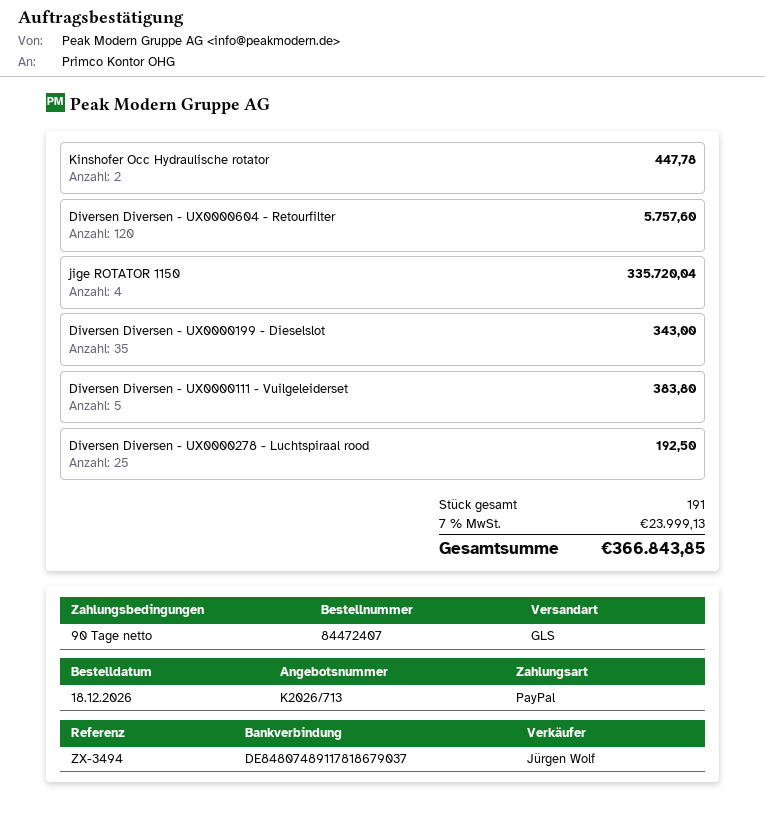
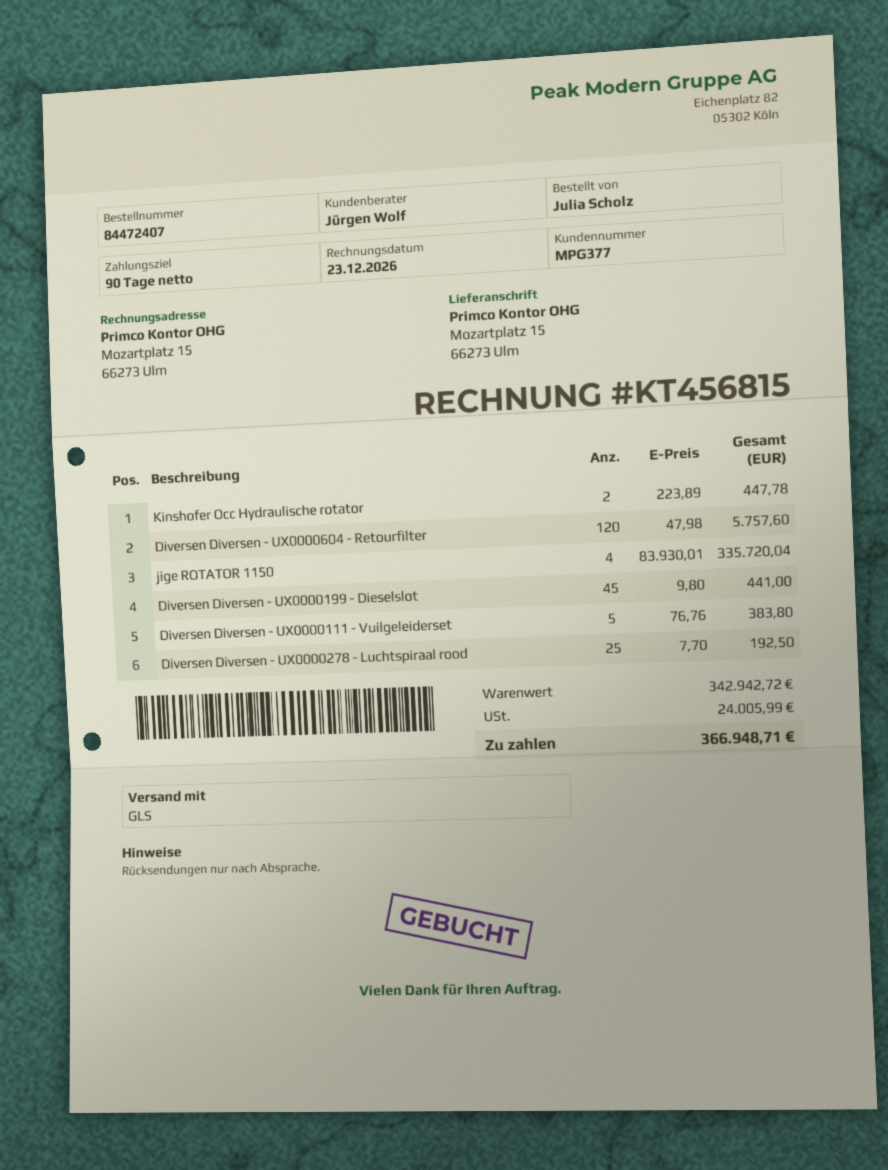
Diversen Diversen - UX0000199 - Dieselslot: 35 for 343.00 -> 45 for 441.00
tax: 23999.13 -> 24005.99
total: 366843.85 -> 366948.71

